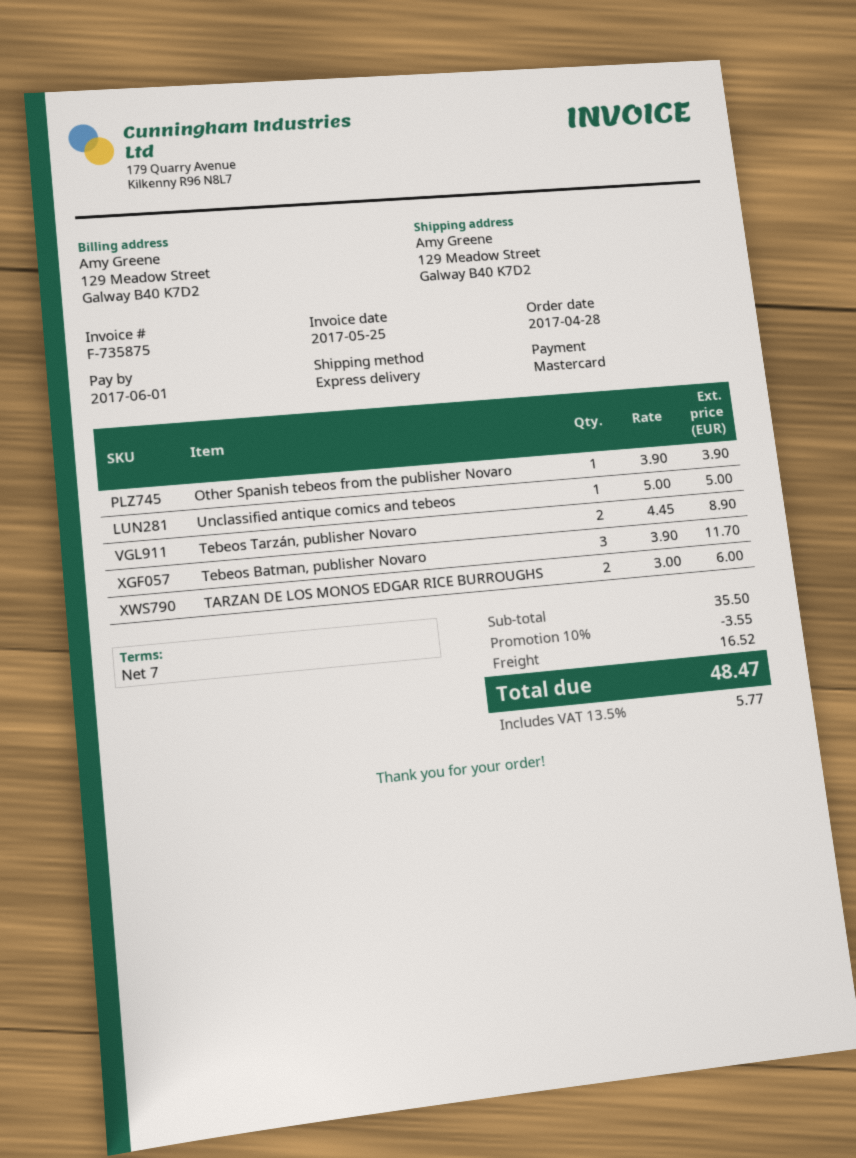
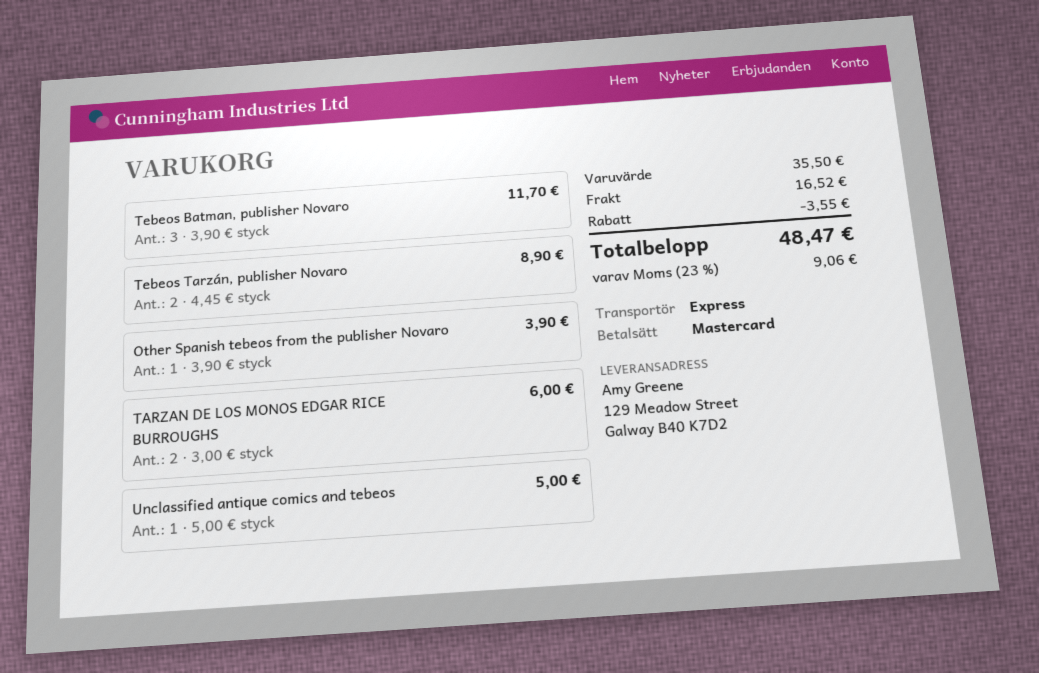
tax: 13.5% = 5.77 -> 23% = 9.06

